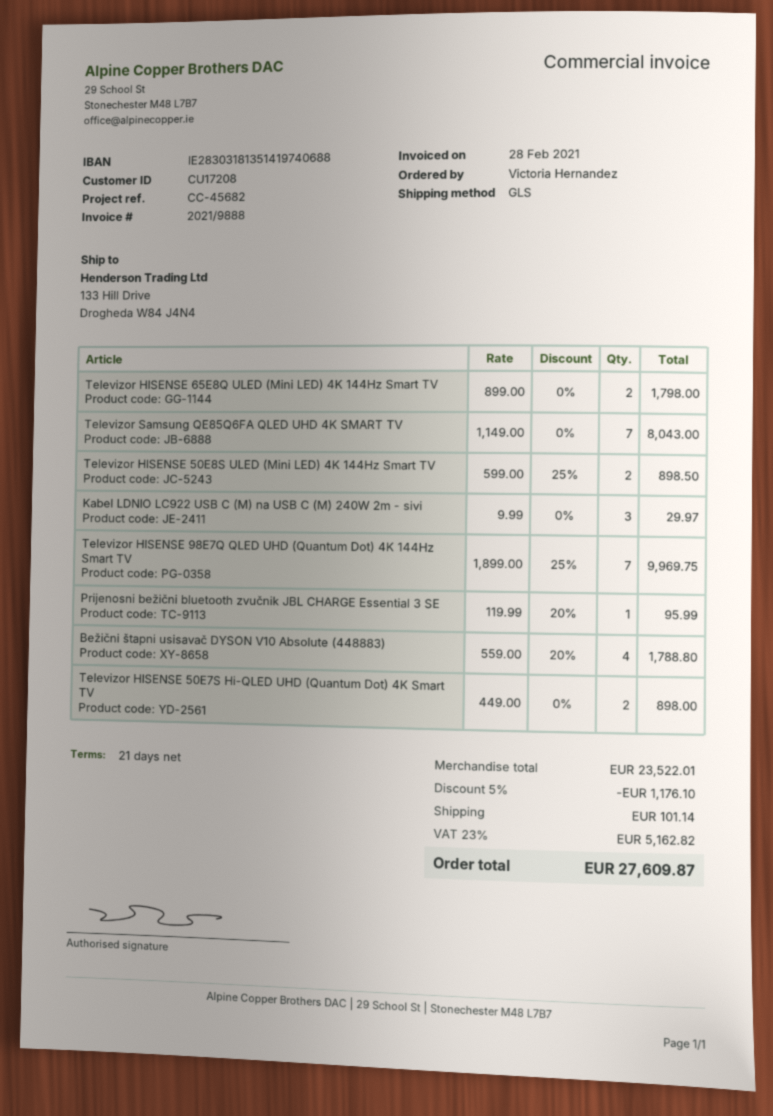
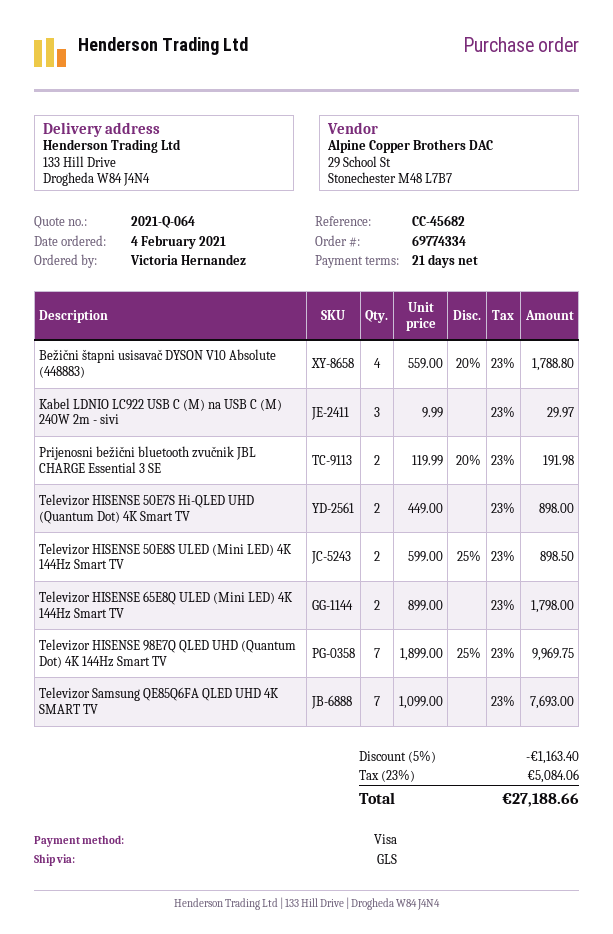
Televizor Samsung QE85Q6FA QLED UHD 4K SMART TV: 7 x 1149.00 = 8043.00 -> 7 x 1099.00 = 7693.00
Prijenosni bežični bluetooth zvučnik JBL CHARGE Essential 3 SE: 1 x 119.99 - 20% = 95.99 -> 2 x 119.99 - 20% = 191.98
discount: 5% = 1176.10 -> 5% = 1163.40
shipping: 101.14 -> none
tax: 23% = 5162.82 -> 23% = 5084.06
total: 27609.87 -> 27188.66

